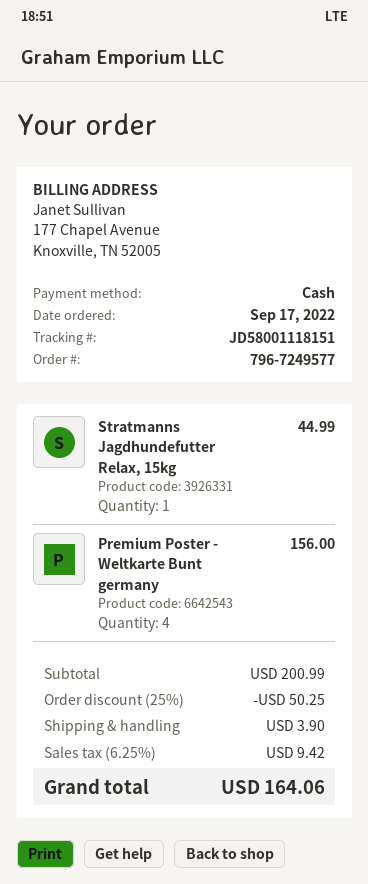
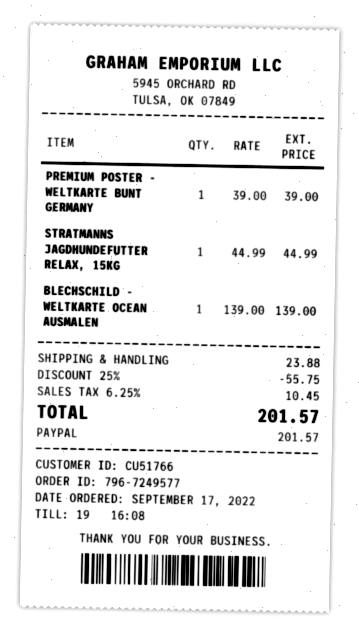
payment method: cash -> PayPal
Premium Poster - Weltkarte Bunt germany: 4 for 156.00 -> 1 for 39.00
BLECHSCHILD - WELTKARTE OCEAN AUSMALEN: none -> 1 for 139.00
discount: 25% = 50.25 -> 25% = 55.75
shipping: 3.90 -> 23.88
tax: 6.25% = 9.42 -> 6.25% = 10.45
total: 164.06 -> 201.57

